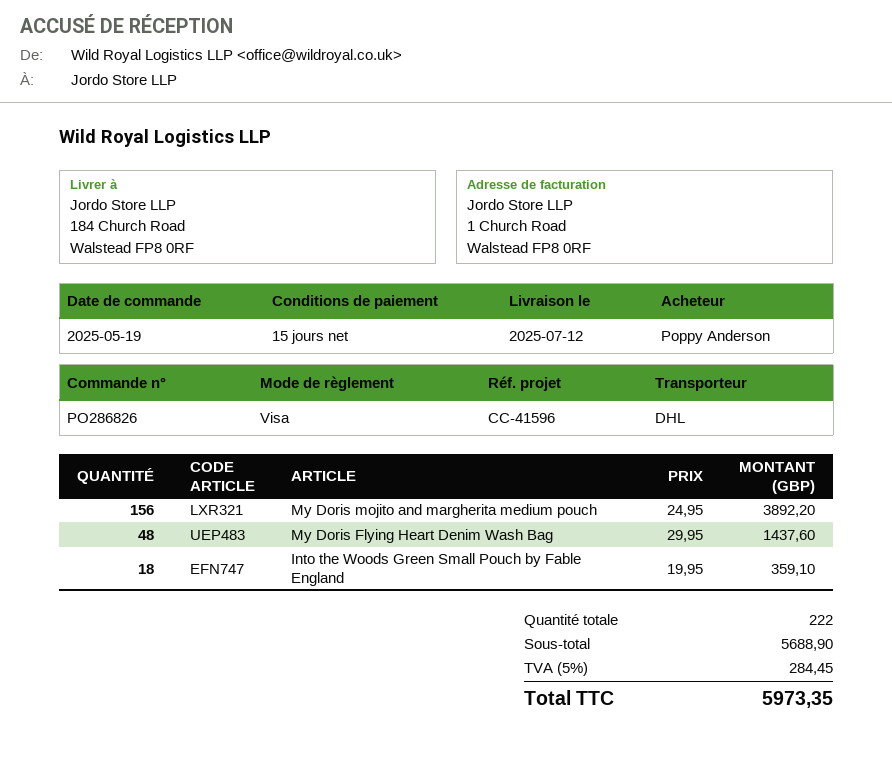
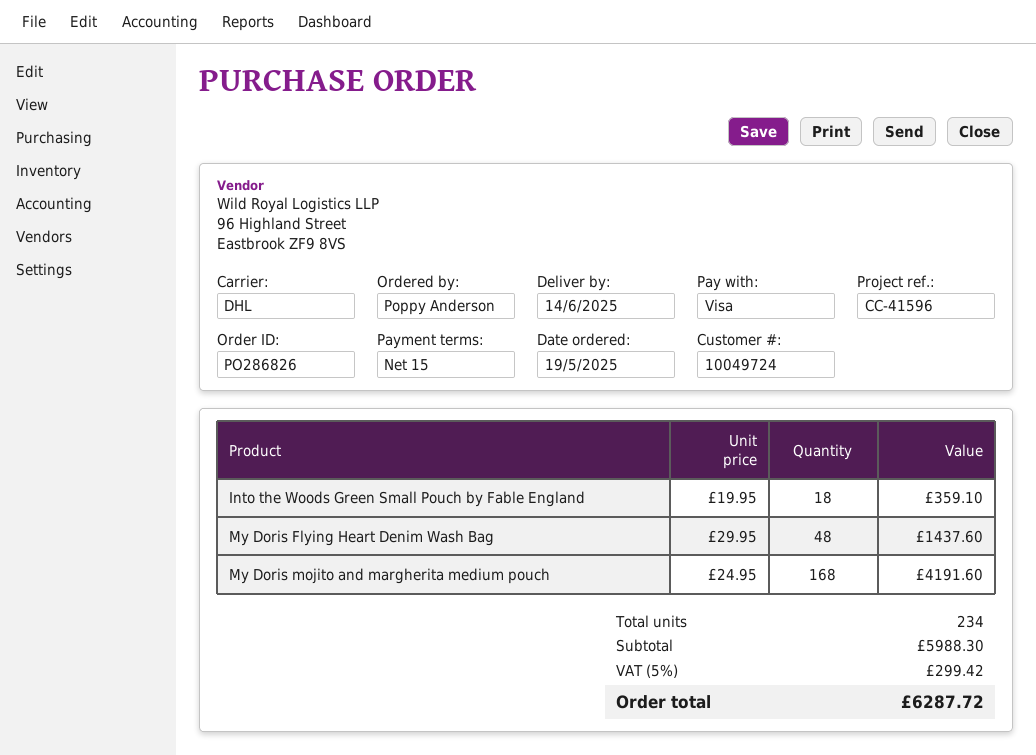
delivery date: 2025-07-12 -> 2025-06-14
My Doris mojito and margherita medium pouch: 156 x 24.95 = 3892.20 -> 168 x 24.95 = 4191.60
total quantity: 222 -> 234
subtotal: 5688.90 -> 5988.30
tax: 5% = 284.45 -> 5% = 299.42
total: 5973.35 -> 6287.72

